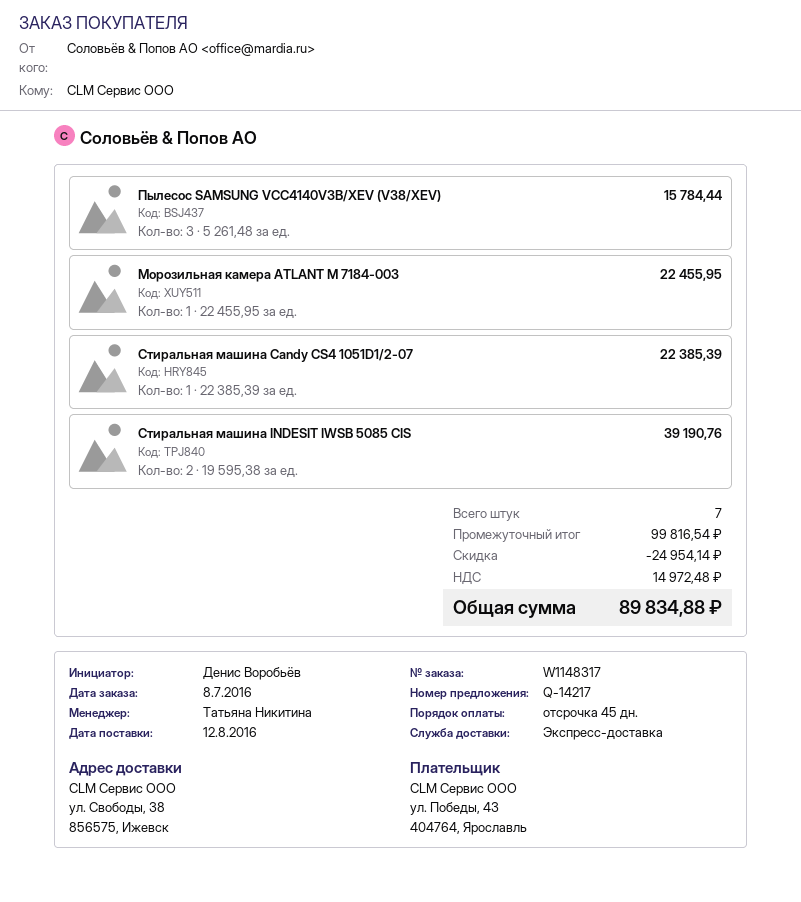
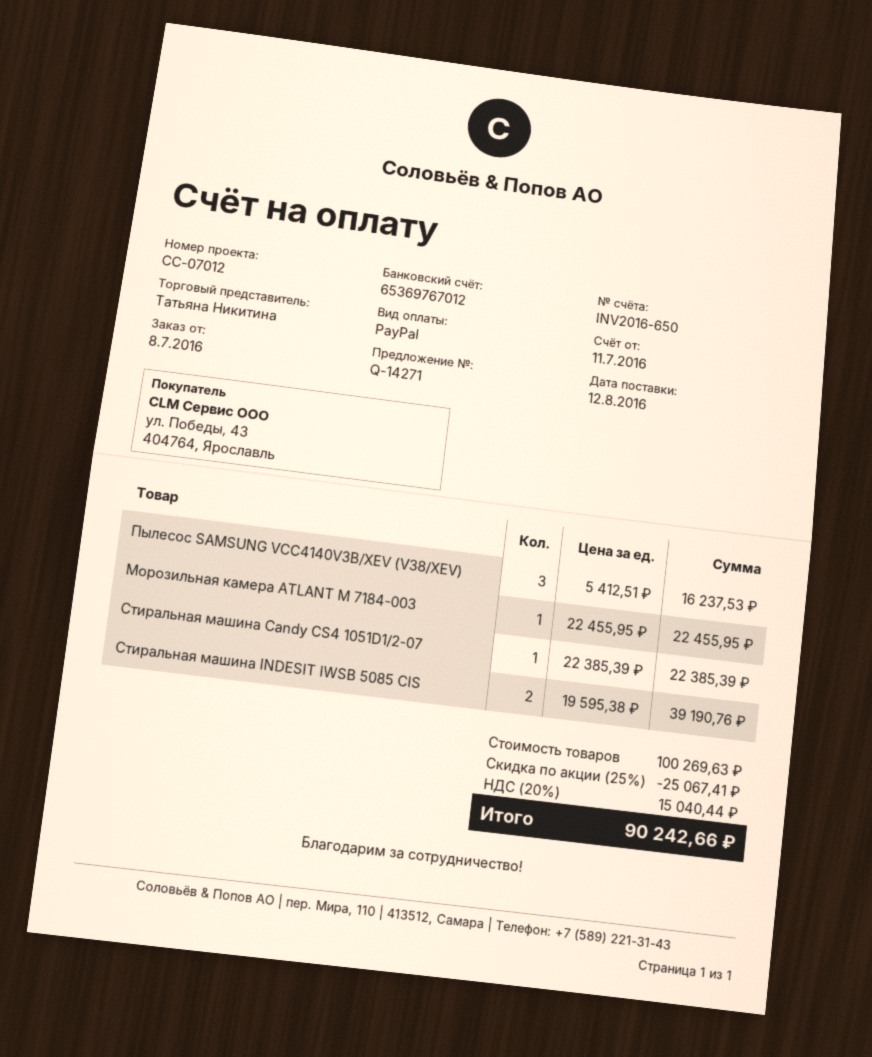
quote number: Q-14217 -> Q-14271
Пылесос SAMSUNG VCC4140V3B/XEV (V38/XEV): 3 x 5261.48 = 15784.44 -> 3 x 5412.51 = 16237.53
subtotal: 99816.54 -> 100269.63
discount: 24954.14 -> 25067.41
tax: 14972.48 -> 15040.44
total: 89834.88 -> 90242.66

